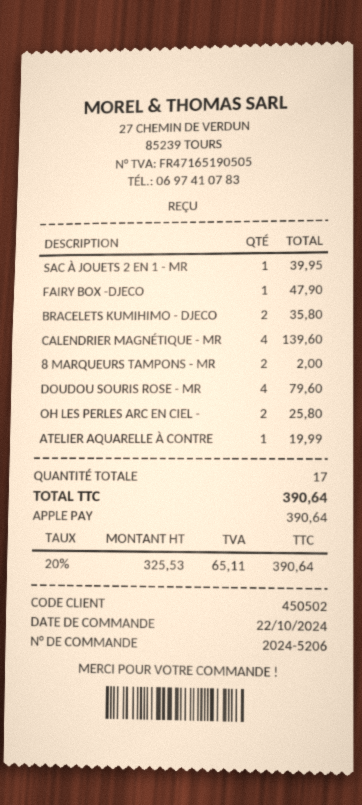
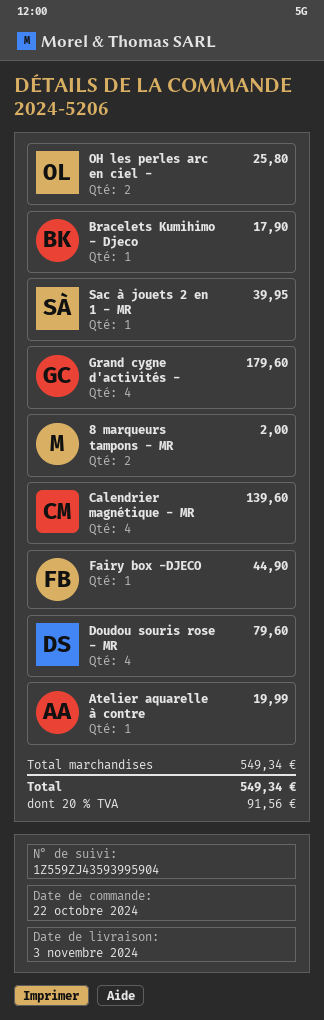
FAIRY BOX -DJECO: 1 for 47.90 -> 1 for 44.90
BRACELETS KUMIHIMO - DJECO: 2 for 35.80 -> 1 for 17.90
Grand cygne d'activités -: none -> 4 for 179.60
tax: 20% = 65.11 -> 20% = 91.56
total: 390.64 -> 549.34

